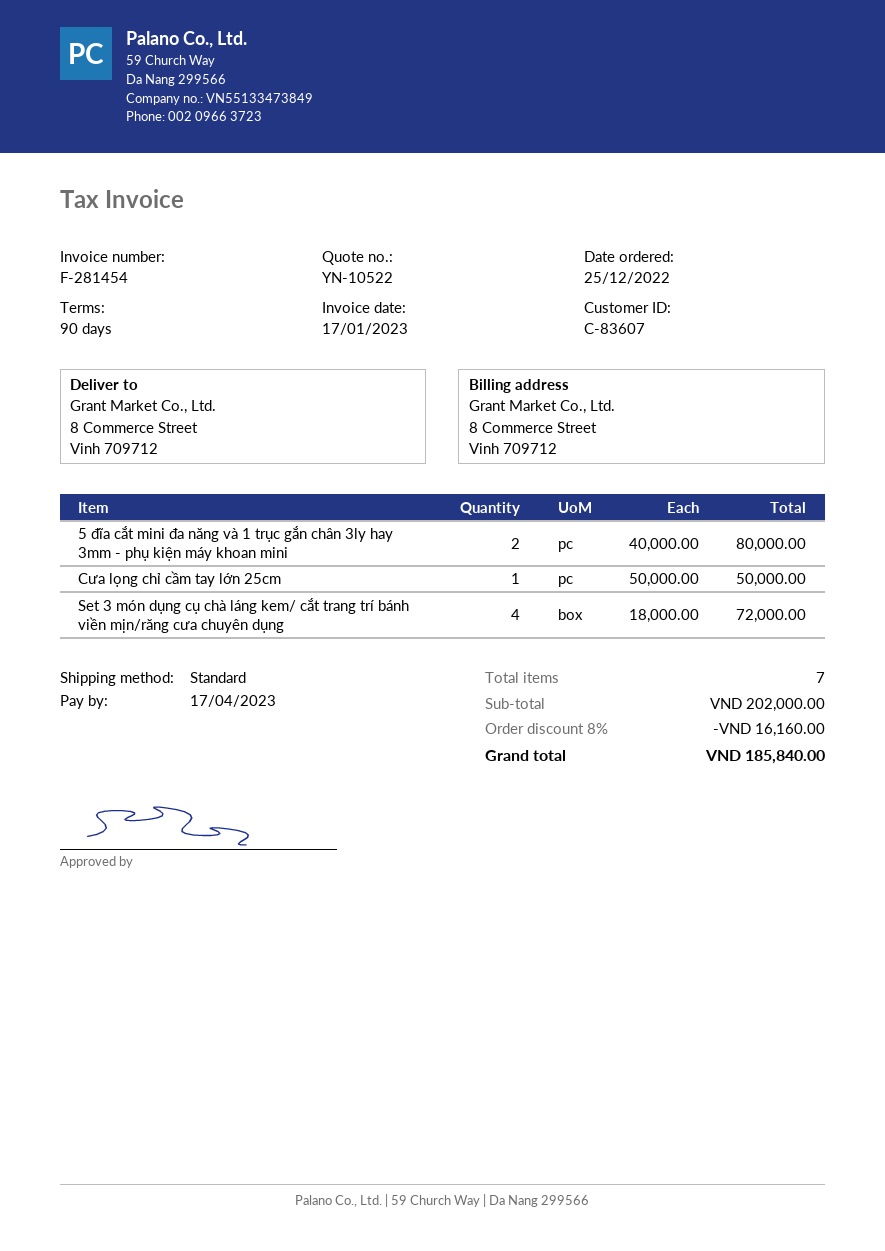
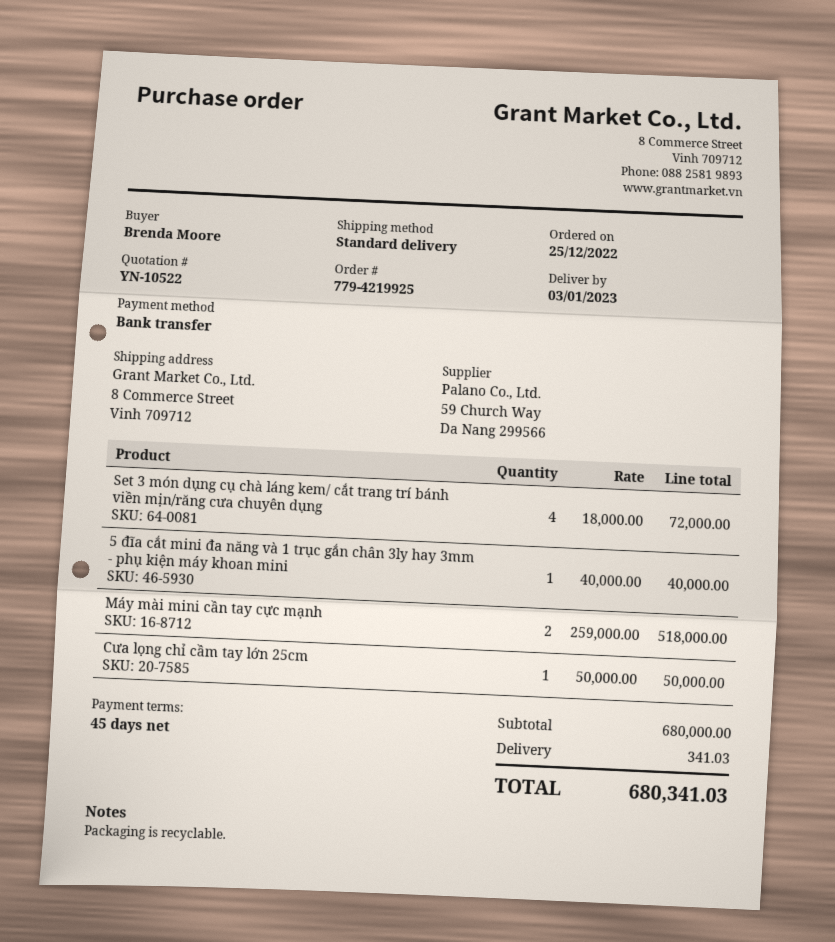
payment terms: 90 days -> 45 days
5 đĩa cắt mini đa năng và 1 trục gắn chân 3ly hay 3mm - phụ kiện máy khoan mini: 2 x 40000.00 = 80000.00 -> 1 x 40000.00 = 40000.00
Máy mài mini cần tay cực mạnh: none -> 2 x 259000.00 = 518000.00
subtotal: 202000.00 -> 680000.00
discount: 8% = 16160.00 -> none
shipping: none -> 341.03
total: 185840.00 -> 680341.03

